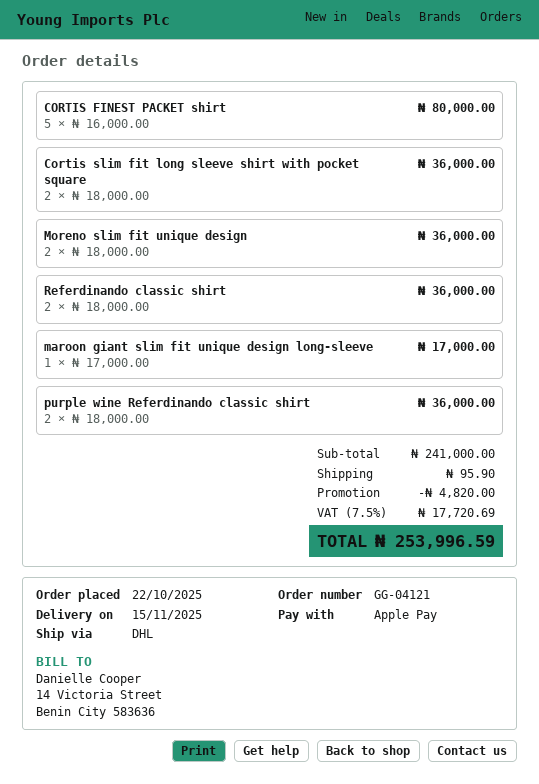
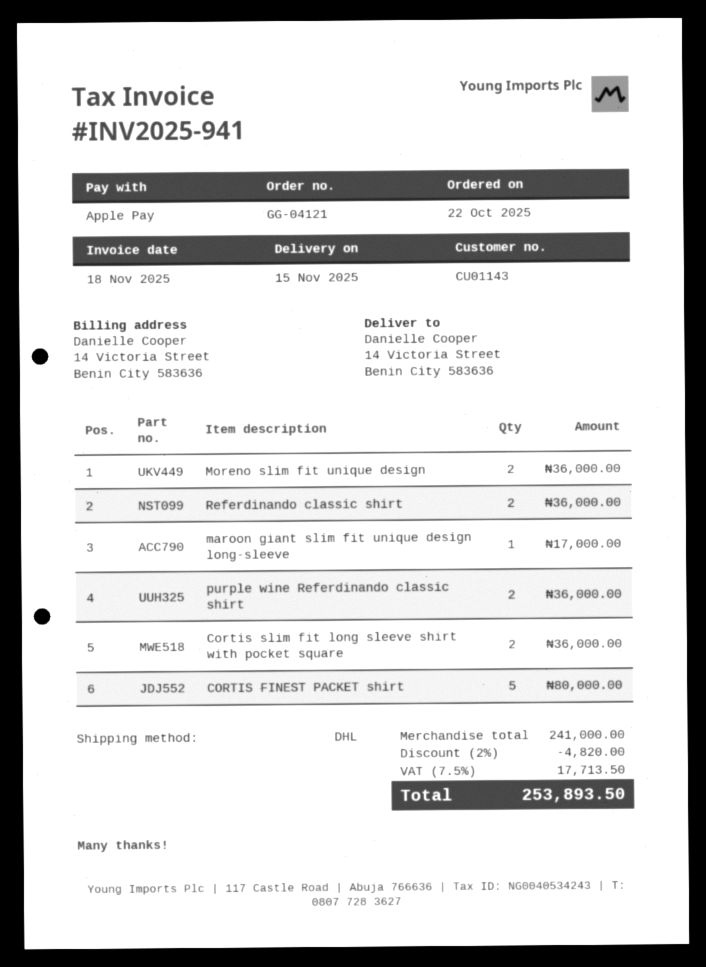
shipping: 95.90 -> none
tax: 7.5% = 17720.69 -> 7.5% = 17713.50
total: 253996.59 -> 253893.50

